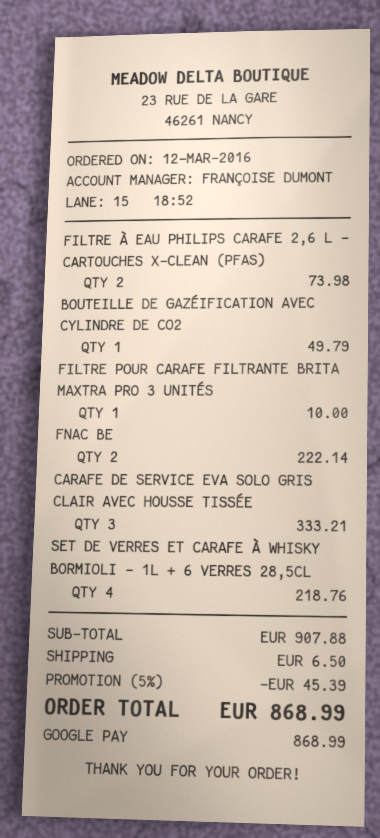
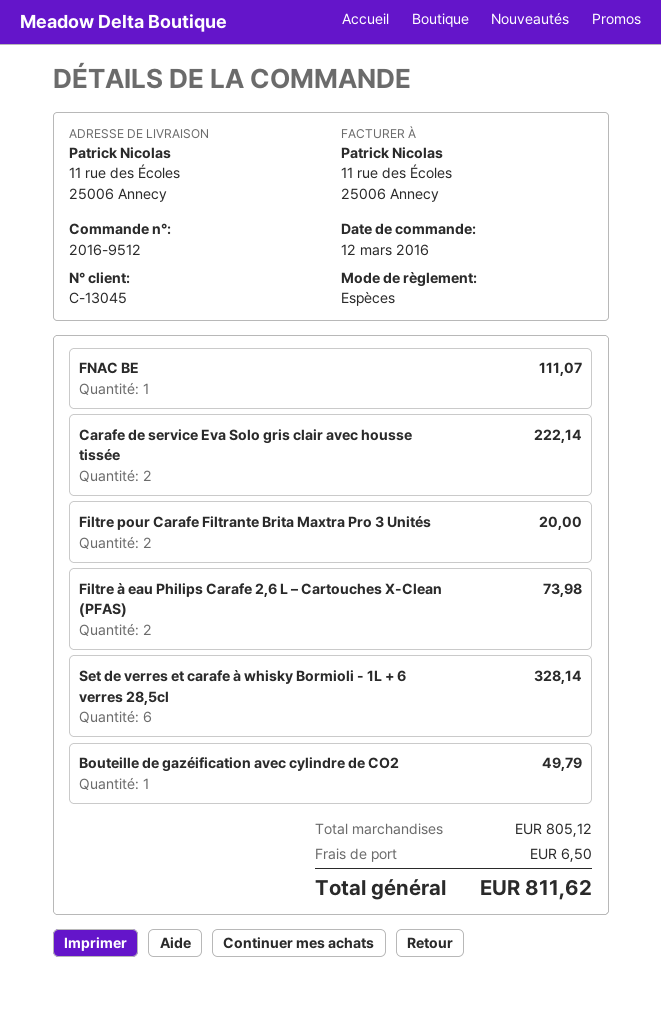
payment method: Google Pay -> cash
FILTRE POUR CARAFE FILTRANTE BRITA MAXTRA PRO 3 UNITÉS: 1 for 10.00 -> 2 for 20.00
FNAC BE: 2 for 222.14 -> 1 for 111.07
CARAFE DE SERVICE EVA SOLO GRIS CLAIR AVEC HOUSSE TISSÉE: 3 for 333.21 -> 2 for 222.14
SET DE VERRES ET CARAFE À WHISKY BORMIOLI - 1L + 6 VERRES 28,5CL: 4 for 218.76 -> 6 for 328.14
subtotal: 907.88 -> 805.12
discount: 5% = 45.39 -> none
total: 868.99 -> 811.62

